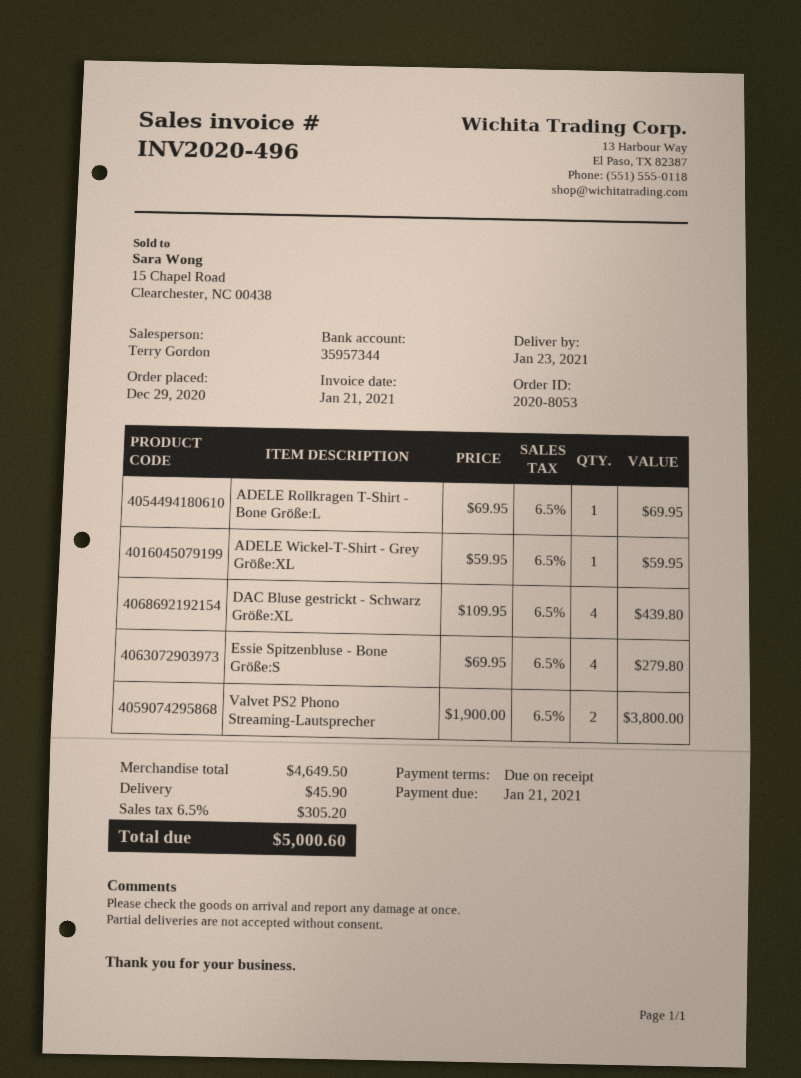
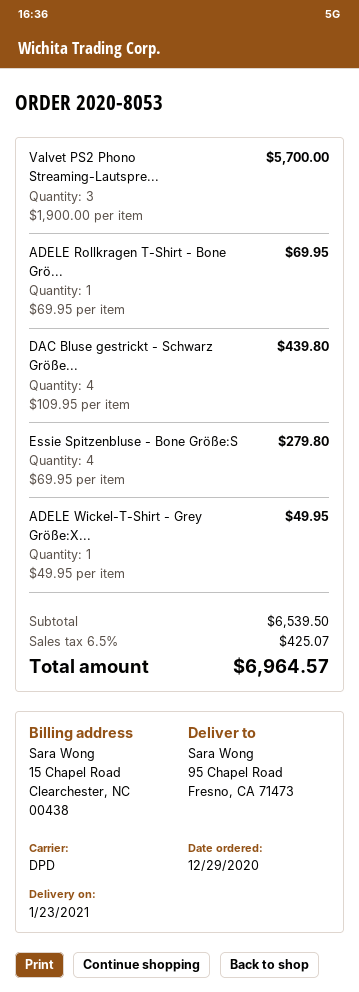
ADELE Wickel-T-Shirt - Grey Größe:XL: 1 x 59.95 = 59.95 -> 1 x 49.95 = 49.95
Valvet PS2 Phono Streaming-Lautsprecher: 2 x 1900.00 = 3800.00 -> 3 x 1900.00 = 5700.00
subtotal: 4649.50 -> 6539.50
shipping: 45.90 -> none
tax: 6.5% = 305.20 -> 6.5% = 425.07
total: 5000.60 -> 6964.57

